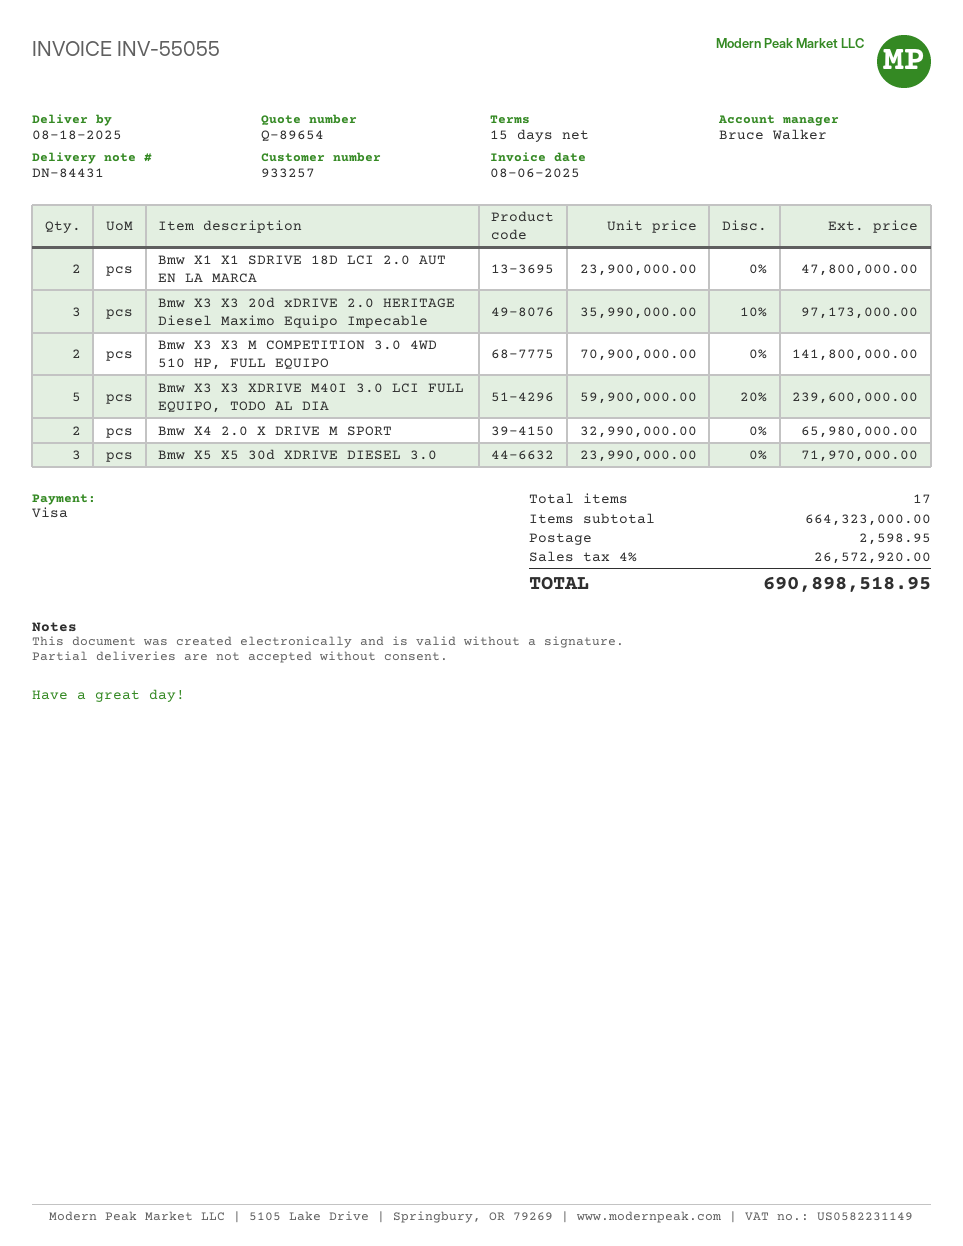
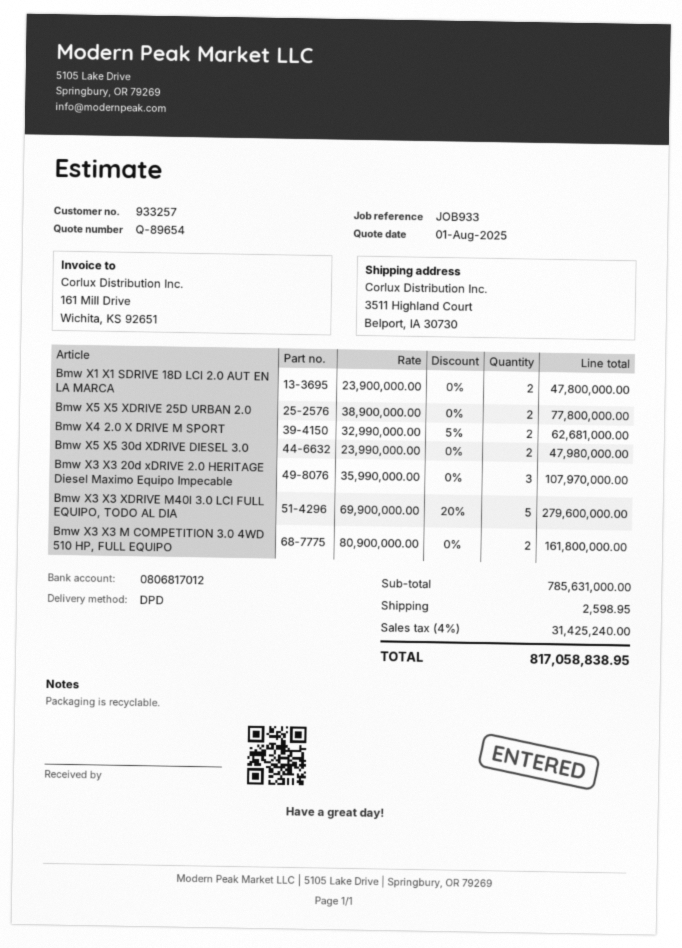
Bmw X3 X3 20d xDRIVE 2.0 HERITAGE Diesel Maximo Equipo Impecable: 3 x 35990000.00 - 10% = 97173000.00 -> 3 x 35990000.00 = 107970000.00
Bmw X3 X3 M COMPETITION 3.0 4WD 510 HP, FULL EQUIPO: 2 x 70900000.00 = 141800000.00 -> 2 x 80900000.00 = 161800000.00
Bmw X3 X3 XDRIVE M40I 3.0 LCI FULL EQUIPO, TODO AL DIA: 5 x 59900000.00 - 20% = 239600000.00 -> 5 x 69900000.00 - 20% = 279600000.00
Bmw X4 2.0 X DRIVE M SPORT: 2 x 32990000.00 = 65980000.00 -> 2 x 32990000.00 - 5% = 62681000.00
Bmw X5 X5 30d XDRIVE DIESEL 3.0: 3 x 23990000.00 = 71970000.00 -> 2 x 23990000.00 = 47980000.00
Bmw X5 X5 XDRIVE 25D URBAN 2.0: none -> 2 x 38900000.00 = 77800000.00
subtotal: 664323000.00 -> 785631000.00
tax: 4% = 26572920.00 -> 4% = 31425240.00
total: 690898518.95 -> 817058838.95

